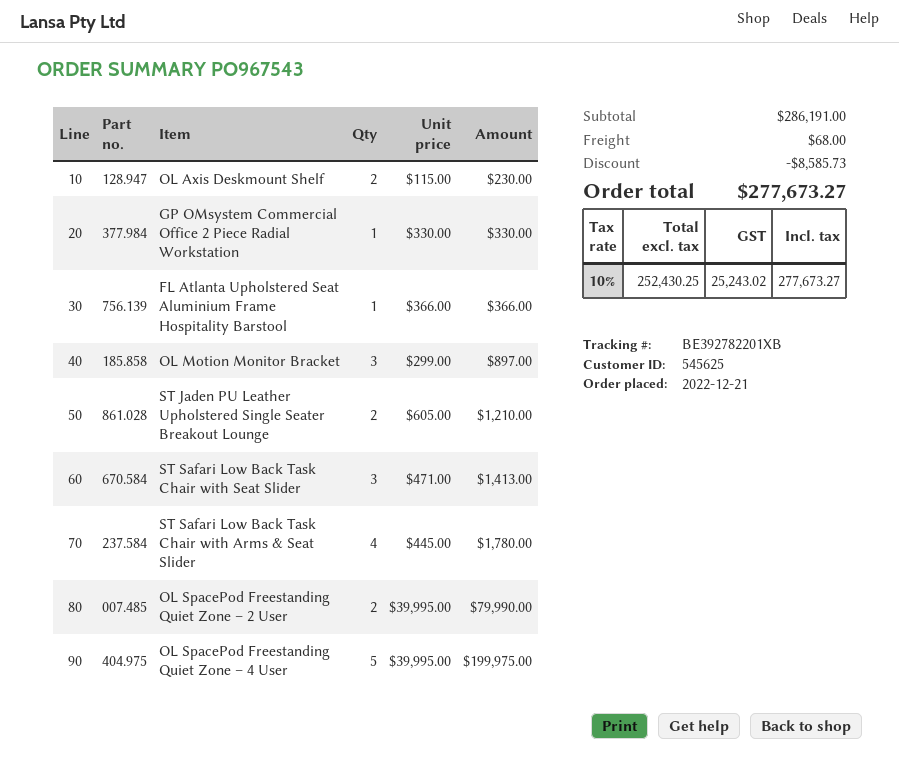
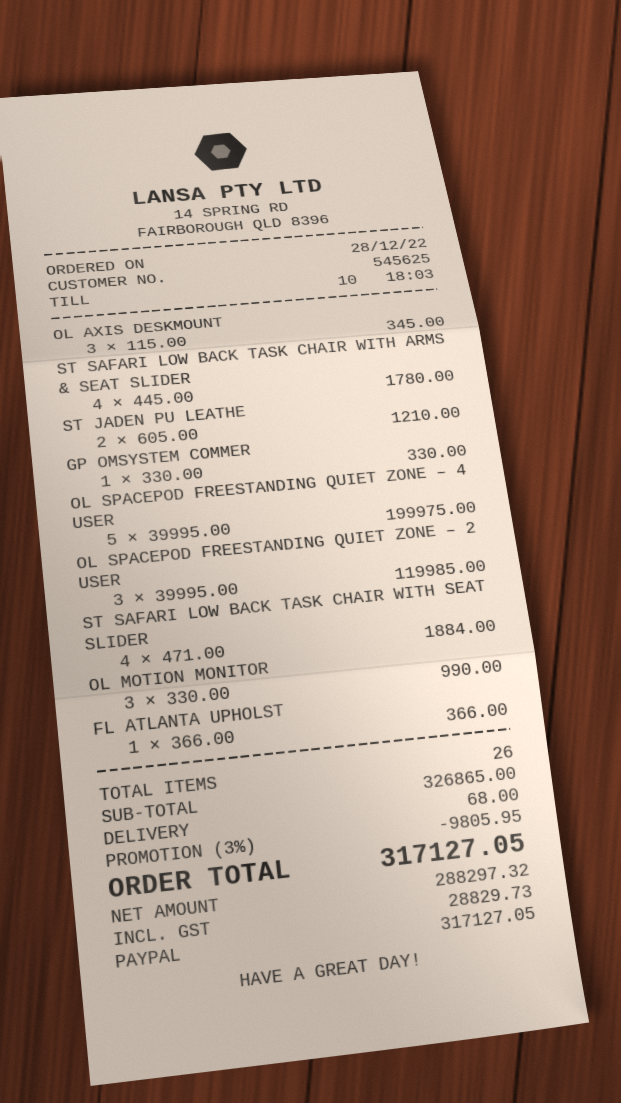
order date: 2022-12-21 -> 2022-12-28
OL Axis Deskmount Shelf: 2 x 115.00 = 230.00 -> 3 x 115.00 = 345.00
OL Motion Monitor Bracket: 3 x 299.00 = 897.00 -> 3 x 330.00 = 990.00
ST Safari Low Back Task Chair with Seat Slider: 3 x 471.00 = 1413.00 -> 4 x 471.00 = 1884.00
OL SpacePod Freestanding Quiet Zone – 2 User: 2 x 39995.00 = 79990.00 -> 3 x 39995.00 = 119985.00
subtotal: 286191.00 -> 326865.00
discount: 8585.73 -> 9805.95
net: 252430.25 -> 288297.32
tax: 25243.02 -> 28829.73
total: 277673.27 -> 317127.05

